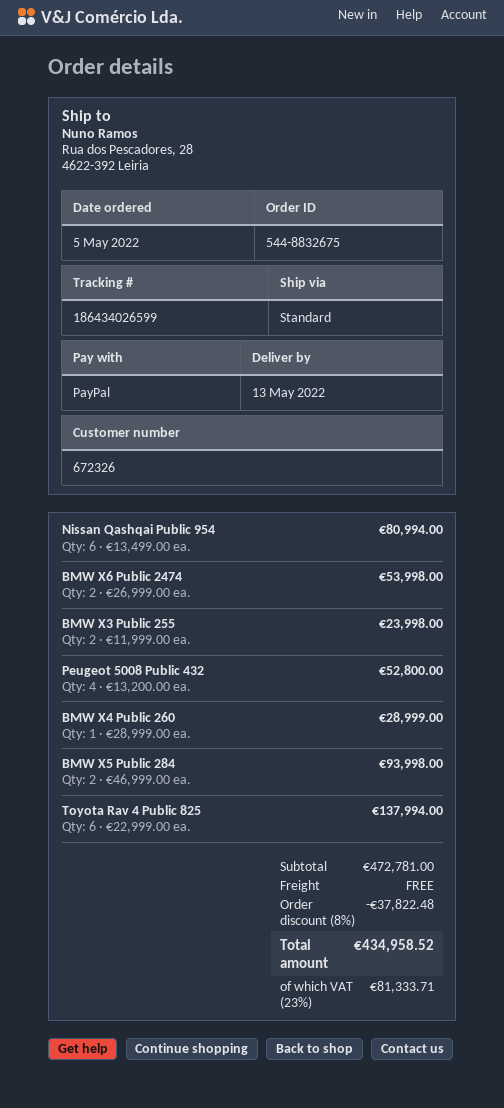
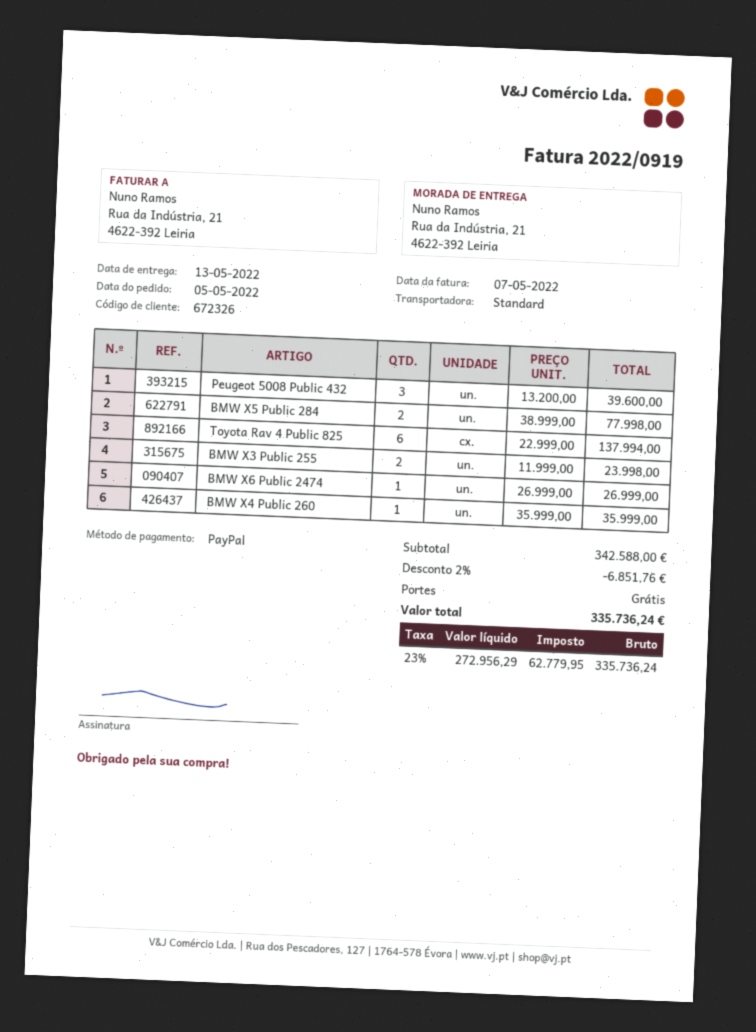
ship to: Rua dos Pescadores, 28, 4622-392 Leiria -> Rua da Indústria, 21, 4622-392 Leiria
Nissan Qashqai Public 954: 6 x 13499.00 = 80994.00 -> none
BMW X6 Public 2474: 2 x 26999.00 = 53998.00 -> 1 x 26999.00 = 26999.00
Peugeot 5008 Public 432: 4 x 13200.00 = 52800.00 -> 3 x 13200.00 = 39600.00
BMW X4 Public 260: 1 x 28999.00 = 28999.00 -> 1 x 35999.00 = 35999.00
BMW X5 Public 284: 2 x 46999.00 = 93998.00 -> 2 x 38999.00 = 77998.00
subtotal: 472781.00 -> 342588.00
discount: 8% = 37822.48 -> 2% = 6851.76
tax: 23% = 81333.71 -> 23% = 62779.95
total: 434958.52 -> 335736.24

